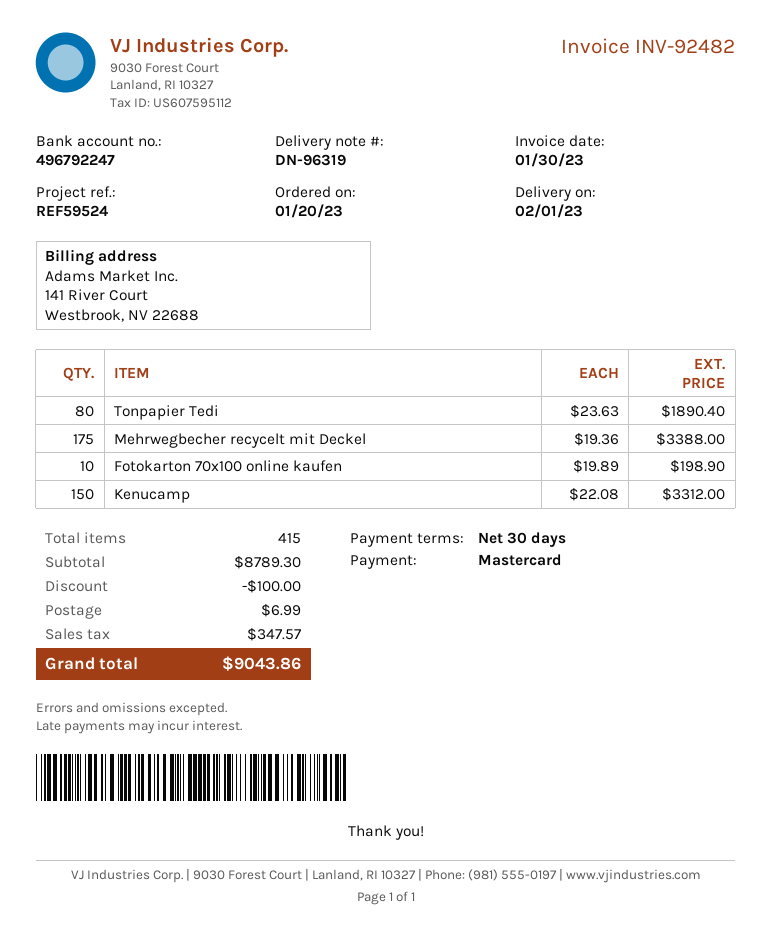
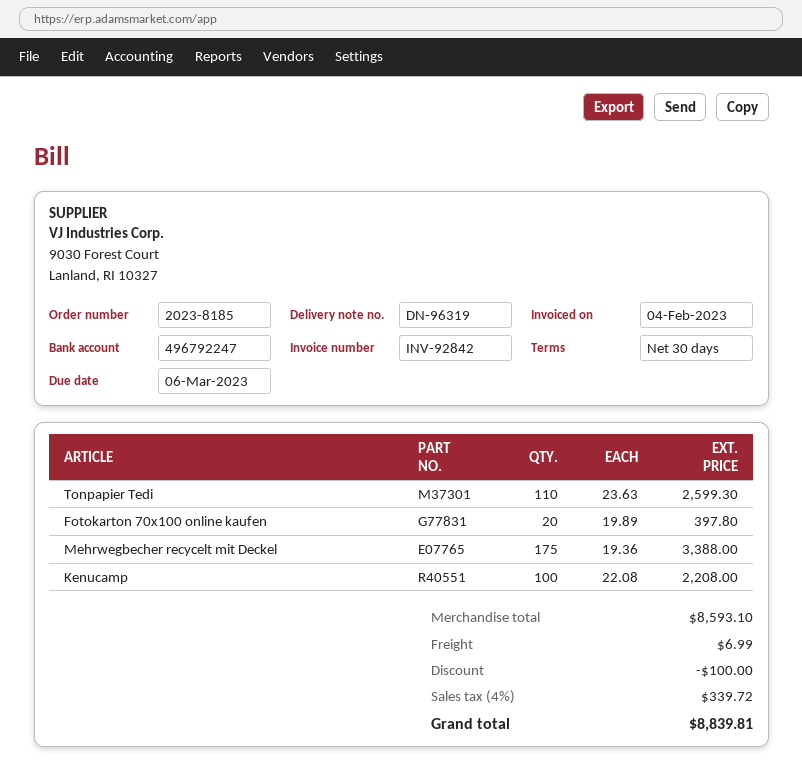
invoice number: INV-92482 -> INV-92842
invoice date: 2023-01-30 -> 2023-02-04
Tonpapier Tedi: 80 x 23.63 = 1890.40 -> 110 x 23.63 = 2599.30
Fotokarton 70x100 online kaufen: 10 x 19.89 = 198.90 -> 20 x 19.89 = 397.80
Kenucamp: 150 x 22.08 = 3312.00 -> 100 x 22.08 = 2208.00
subtotal: 8789.30 -> 8593.10
tax: 347.57 -> 339.72
total: 9043.86 -> 8839.81

